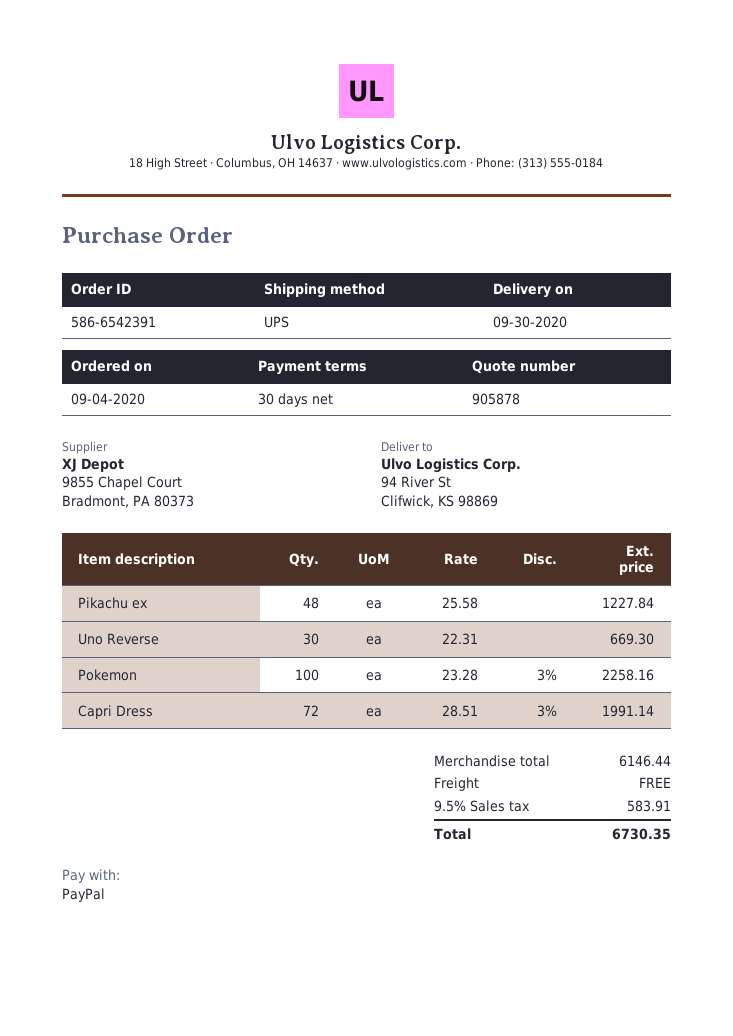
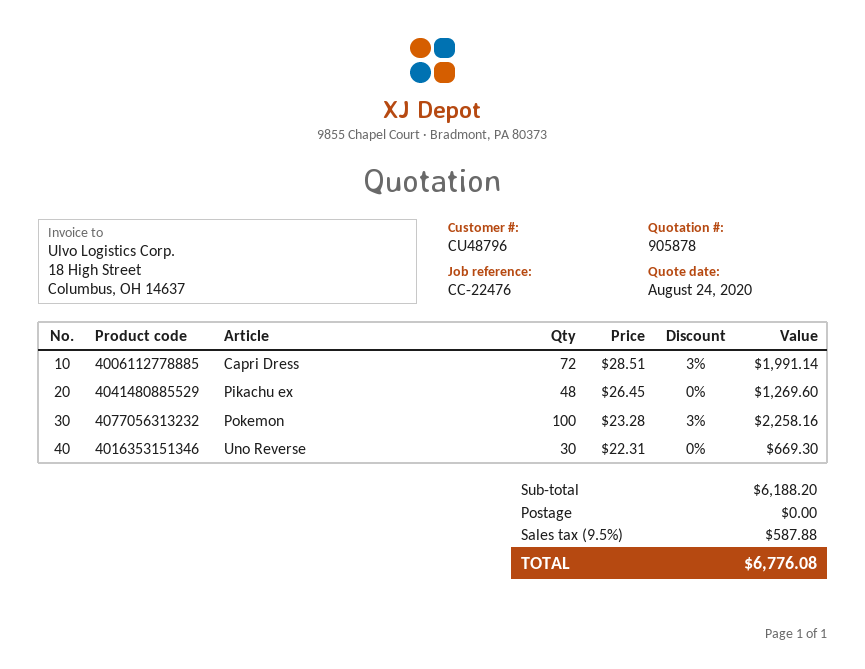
Pikachu ex: 48 x 25.58 = 1227.84 -> 48 x 26.45 = 1269.60
subtotal: 6146.44 -> 6188.20
tax: 9.5% = 583.91 -> 9.5% = 587.88
total: 6730.35 -> 6776.08

